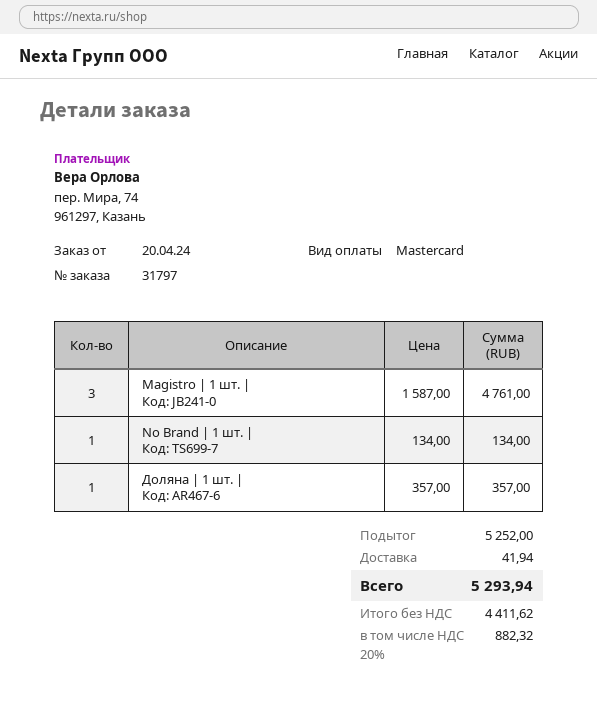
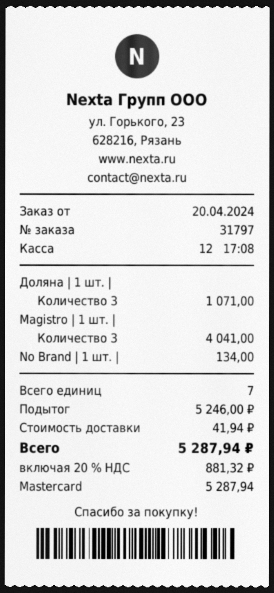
Magistro | 1 шт. |: 3 for 4761.00 -> 3 for 4041.00
Доляна | 1 шт. |: 1 for 357.00 -> 3 for 1071.00
subtotal: 5252.00 -> 5246.00
tax: 20% = 882.32 -> 20% = 881.32
total: 5293.94 -> 5287.94

